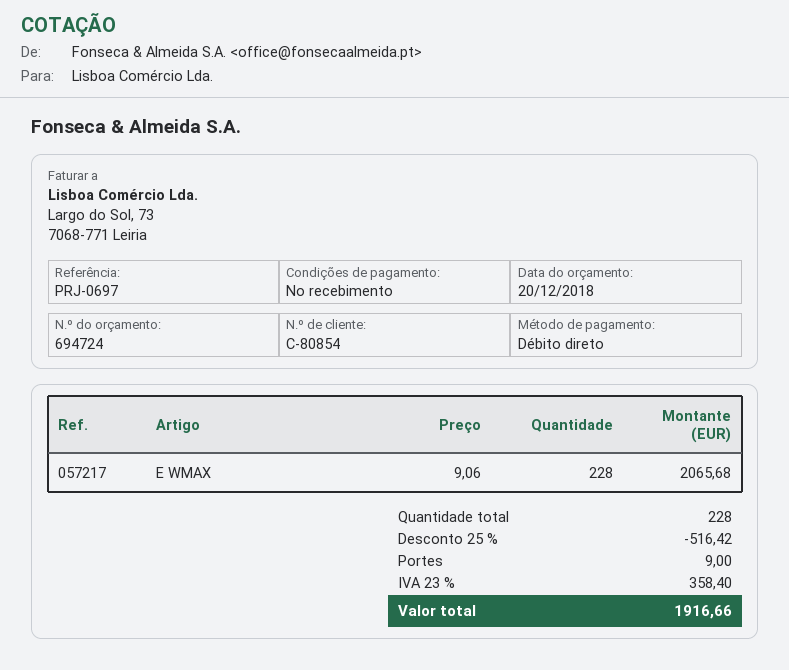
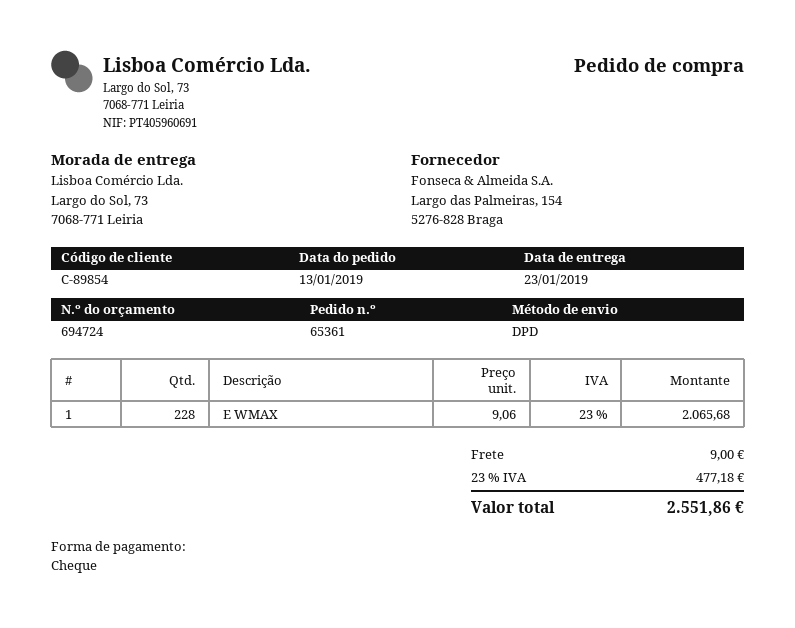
customer number: C-80854 -> C-89854
payment method: direct debit -> cheque
discount: 25% = 516.42 -> none
tax: 23% = 358.40 -> 23% = 477.18
total: 1916.66 -> 2551.86

